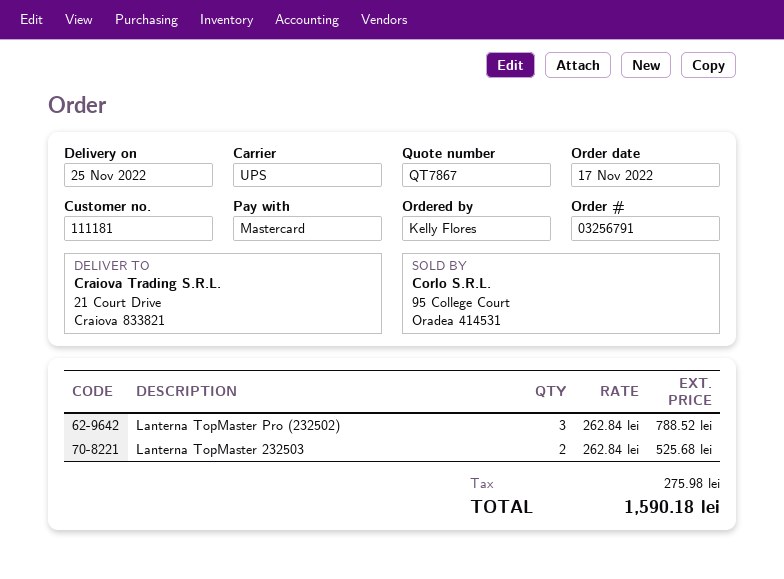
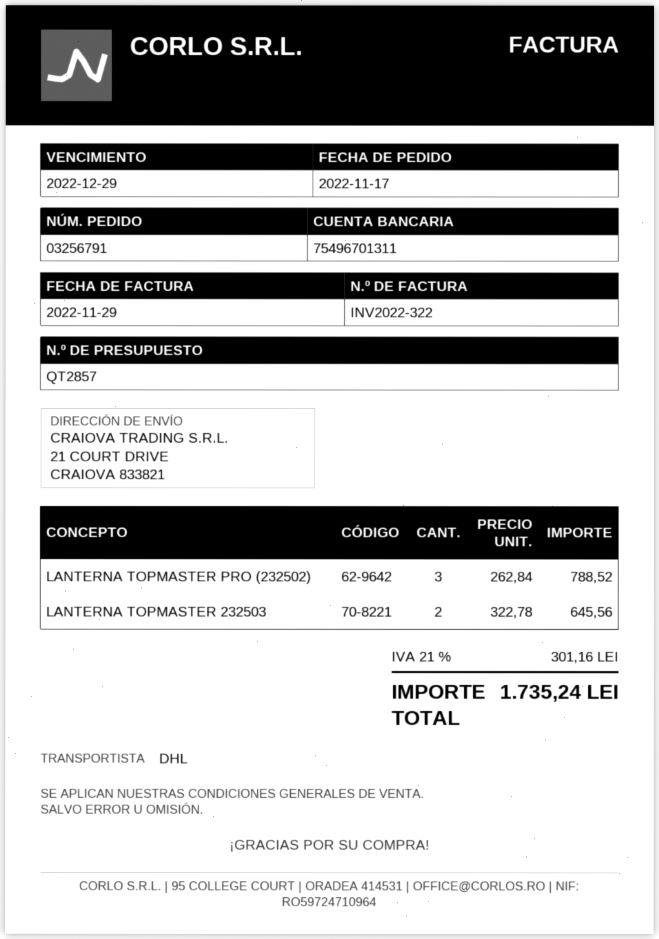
quote number: QT7867 -> QT2857
shipping method: UPS -> DHL
Lanterna TopMaster 232503: 2 x 262.84 = 525.68 -> 2 x 322.78 = 645.56
tax: 275.98 -> 301.16
total: 1590.18 -> 1735.24

